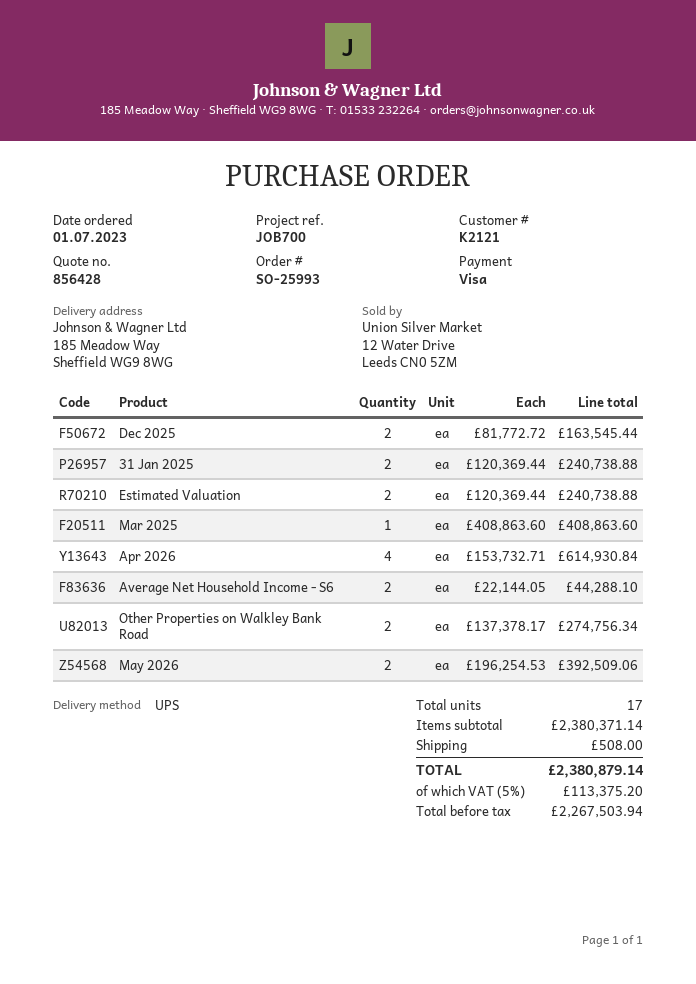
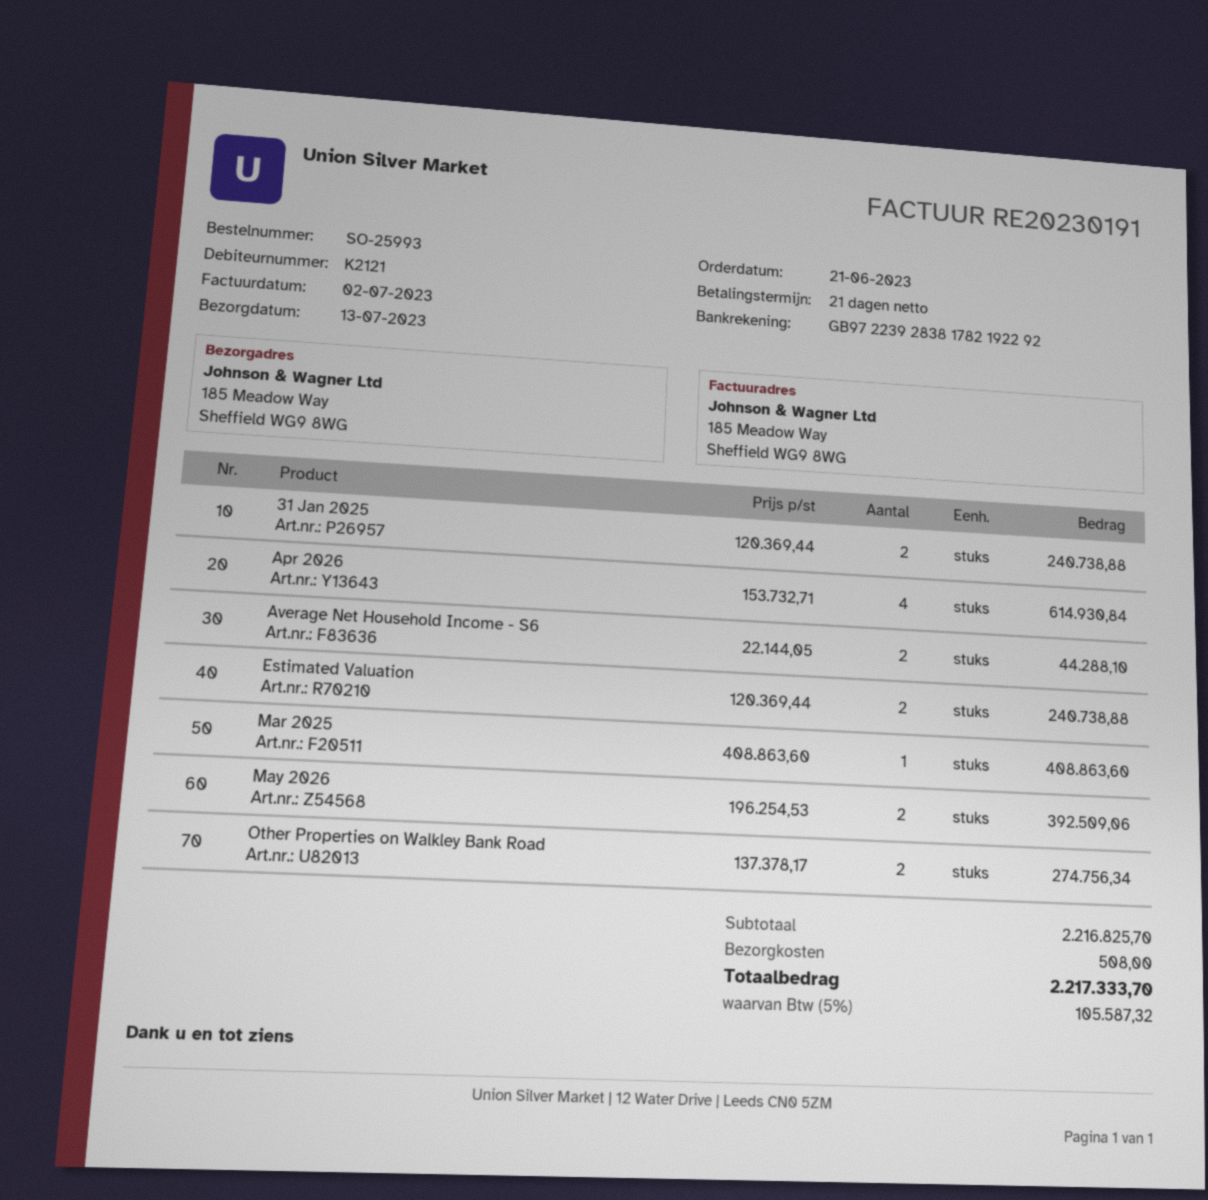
order date: 2023-07-01 -> 2023-06-21
Dec 2025: 2 x 81772.72 = 163545.44 -> none
subtotal: 2380371.14 -> 2216825.70
tax: 5% = 113375.20 -> 5% = 105587.32
total: 2380879.14 -> 2217333.70

